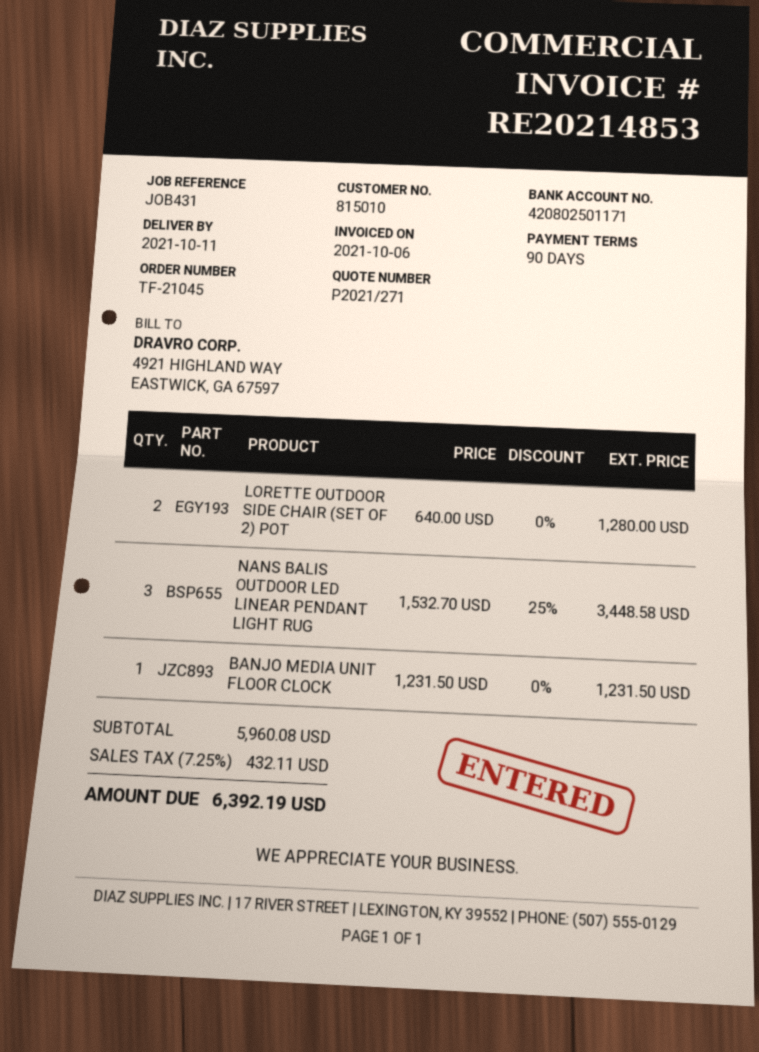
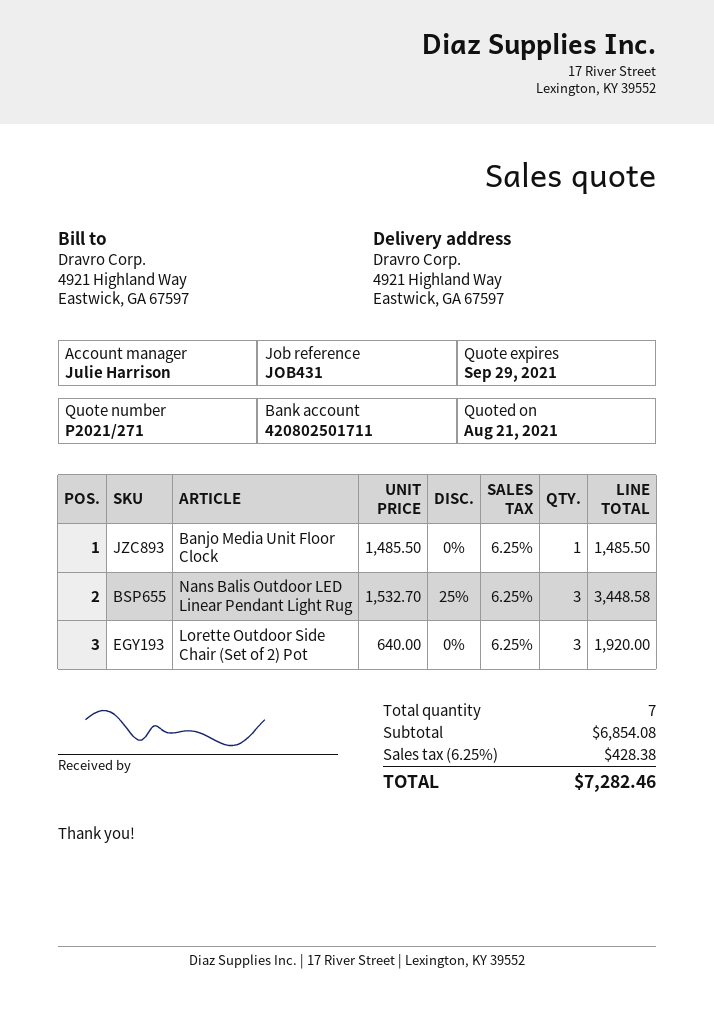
bank account: 420802501171 -> 420802501711
LORETTE OUTDOOR SIDE CHAIR (SET OF 2) POT: 2 x 640.00 = 1280.00 -> 3 x 640.00 = 1920.00
BANJO MEDIA UNIT FLOOR CLOCK: 1 x 1231.50 = 1231.50 -> 1 x 1485.50 = 1485.50
subtotal: 5960.08 -> 6854.08
tax: 7.25% = 432.11 -> 6.25% = 428.38
total: 6392.19 -> 7282.46

